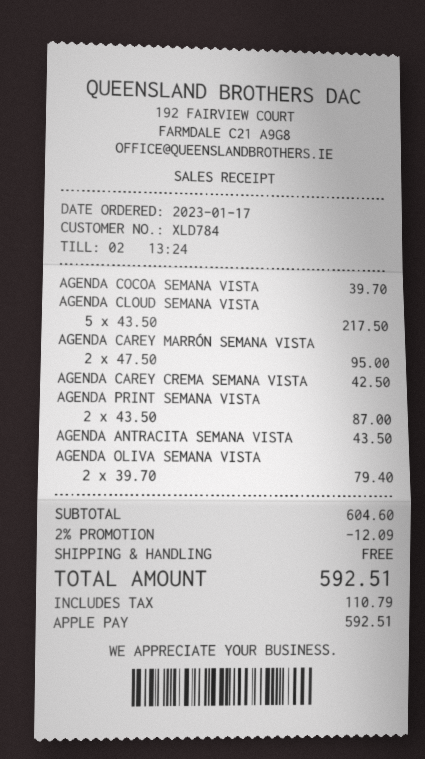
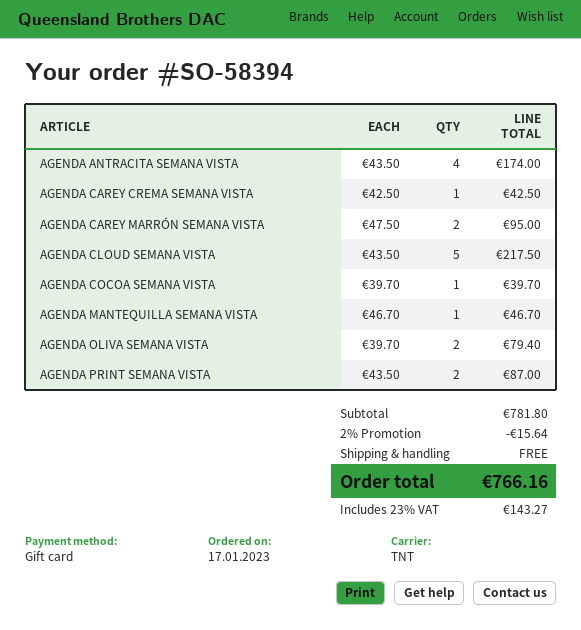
payment method: Apple Pay -> gift card
AGENDA ANTRACITA SEMANA VISTA: 1 x 43.50 = 43.50 -> 4 x 43.50 = 174.00
AGENDA MANTEQUILLA SEMANA VISTA: none -> 1 x 46.70 = 46.70
subtotal: 604.60 -> 781.80
discount: 2% = 12.09 -> 2% = 15.64
tax: 110.79 -> 143.27
total: 592.51 -> 766.16

